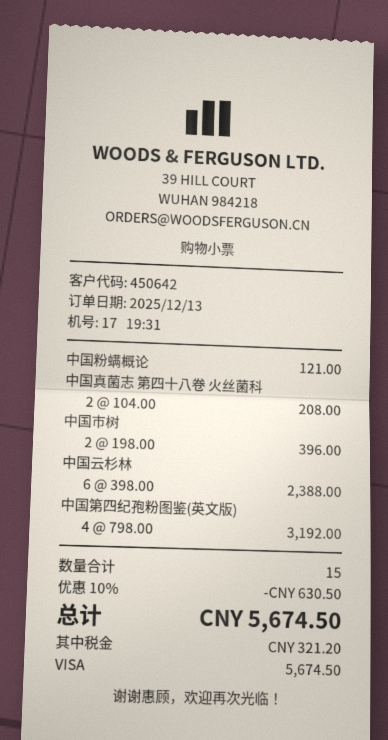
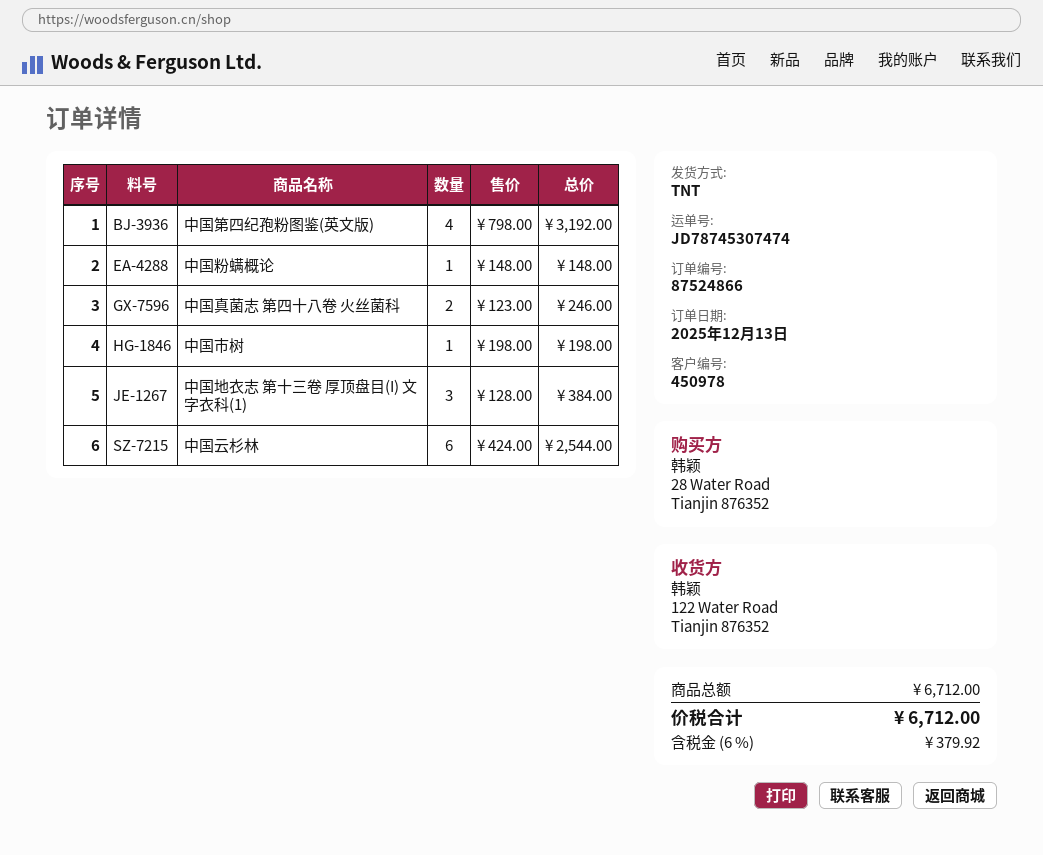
customer number: 450642 -> 450978
中国粉螨概论: 1 x 121.00 = 121.00 -> 1 x 148.00 = 148.00
中国真菌志 第四十八卷 火丝菌科: 2 x 104.00 = 208.00 -> 2 x 123.00 = 246.00
中国市树: 2 x 198.00 = 396.00 -> 1 x 198.00 = 198.00
中国云杉林: 6 x 398.00 = 2388.00 -> 6 x 424.00 = 2544.00
中国地衣志 第十三卷 厚顶盘目(I) 文字衣科(1): none -> 3 x 128.00 = 384.00
discount: 10% = 630.50 -> none
tax: 321.20 -> 379.92
total: 5674.50 -> 6712.00

